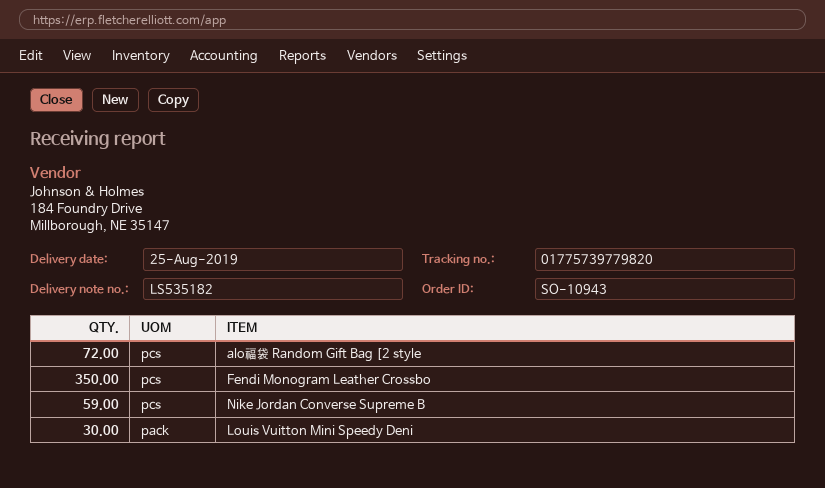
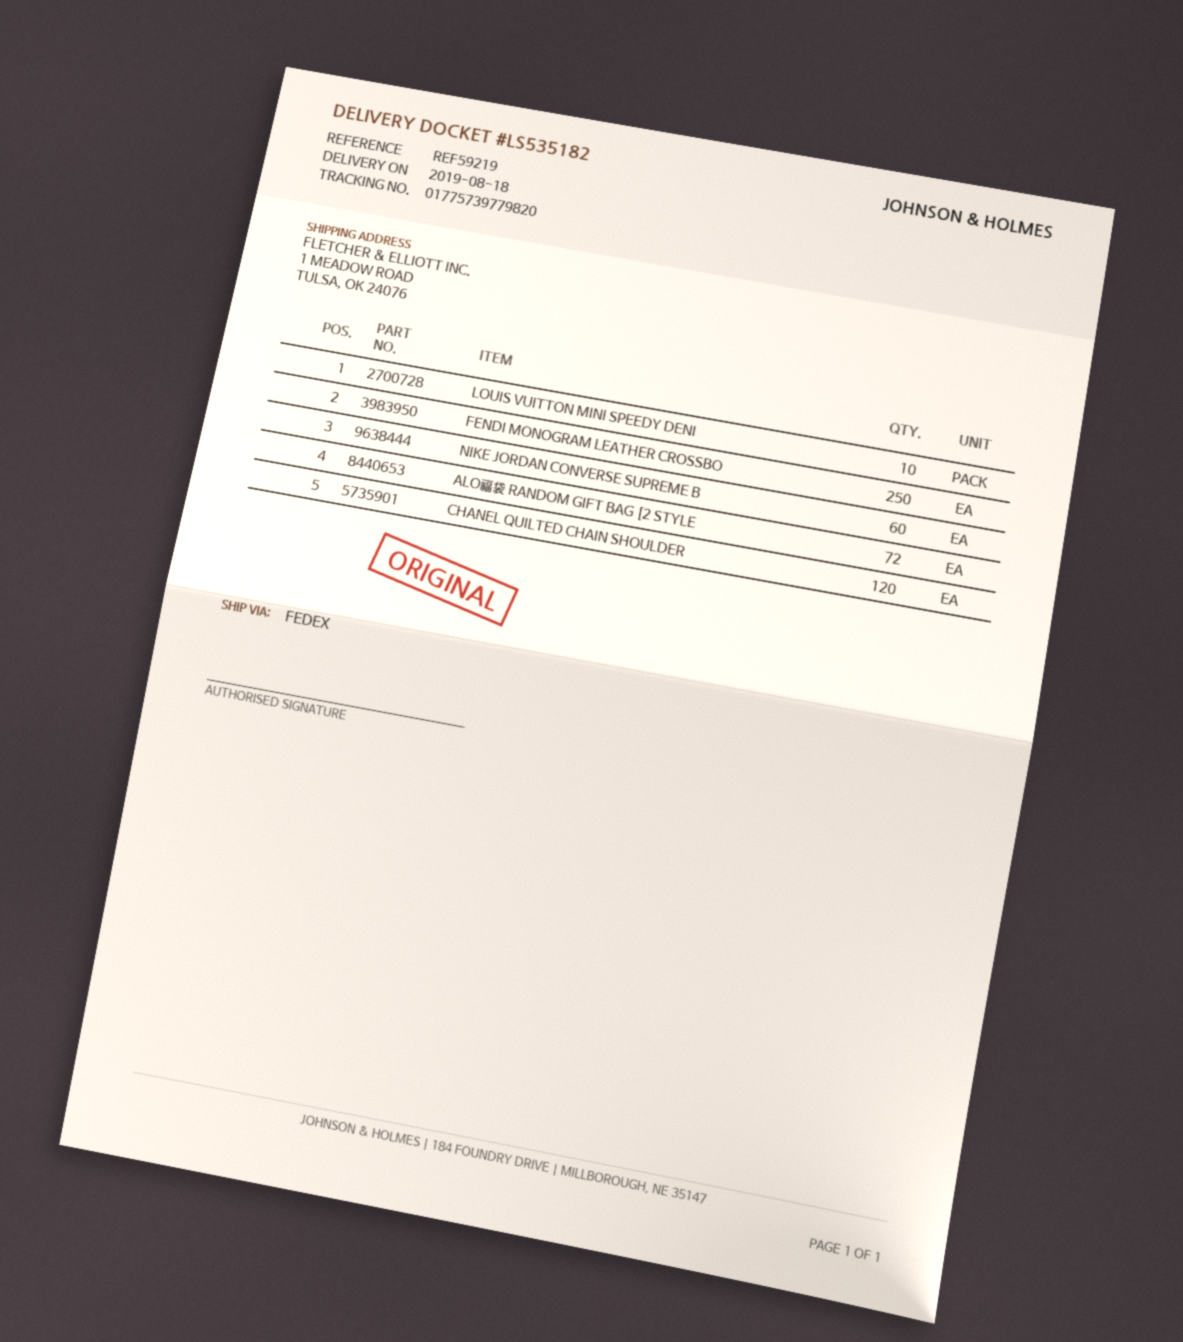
delivery date: 2019-08-25 -> 2019-08-18
Fendi Monogram Leather Crossbo: 350 -> 250
Nike Jordan Converse Supreme B: 59 -> 60
Louis Vuitton Mini Speedy Deni: 30 -> 10
CHANEL QUILTED CHAIN SHOULDER: none -> 120

